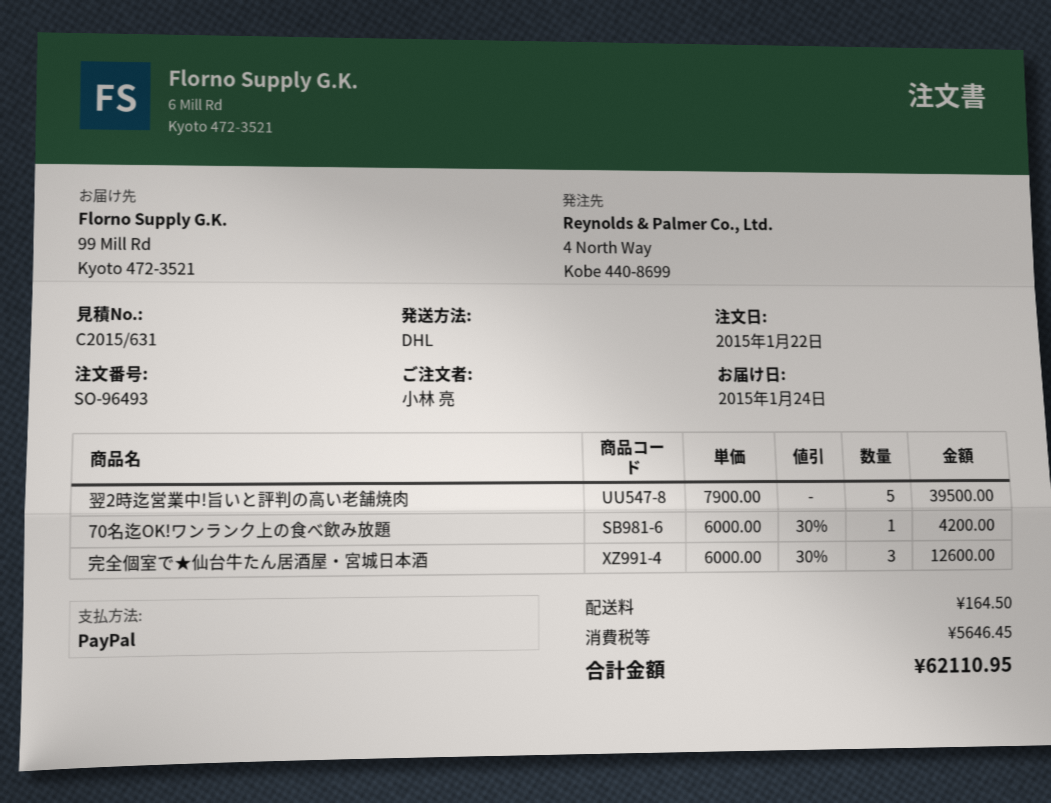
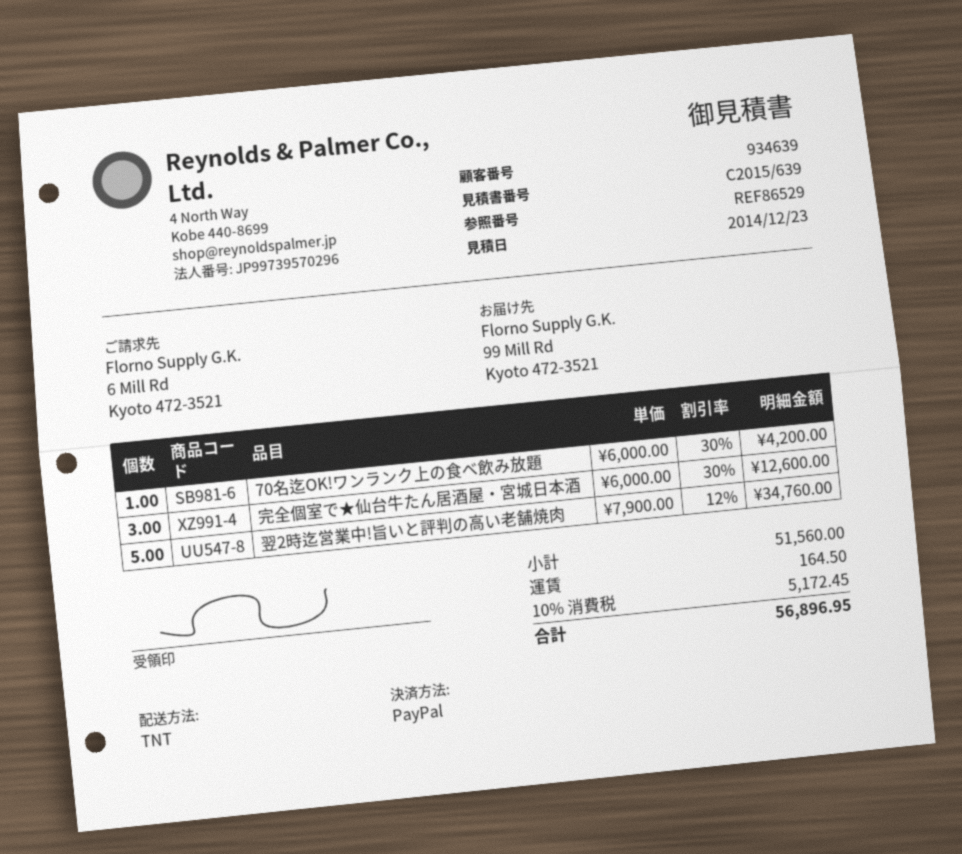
quote number: C2015/631 -> C2015/639
shipping method: DHL -> TNT
翌2時迄営業中!旨いと評判の高い老舗焼肉: 5 x 7900.00 = 39500.00 -> 5 x 7900.00 - 12% = 34760.00
tax: 5646.45 -> 5172.45
total: 62110.95 -> 56896.95

